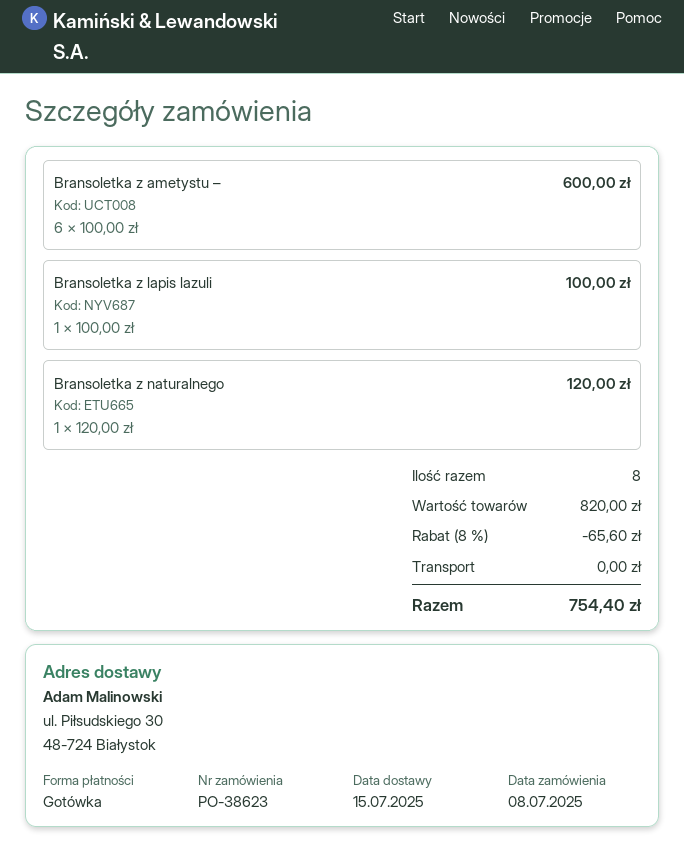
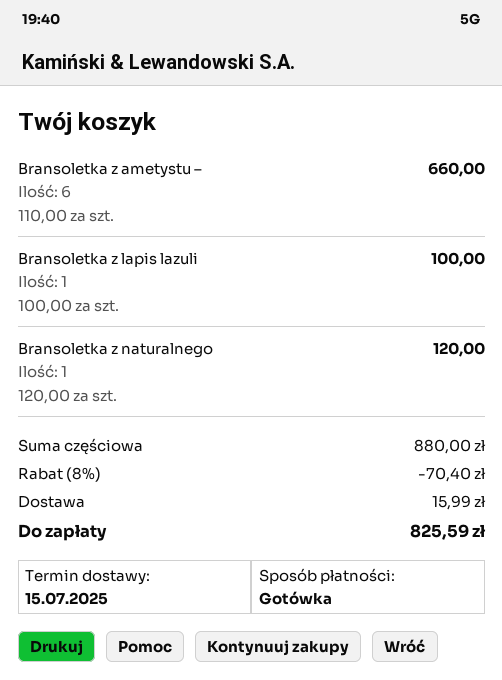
Bransoletka z ametystu –: 6 x 100.00 = 600.00 -> 6 x 110.00 = 660.00
subtotal: 820.00 -> 880.00
discount: 8% = 65.60 -> 8% = 70.40
shipping: 0.00 -> 15.99
total: 754.40 -> 825.59

